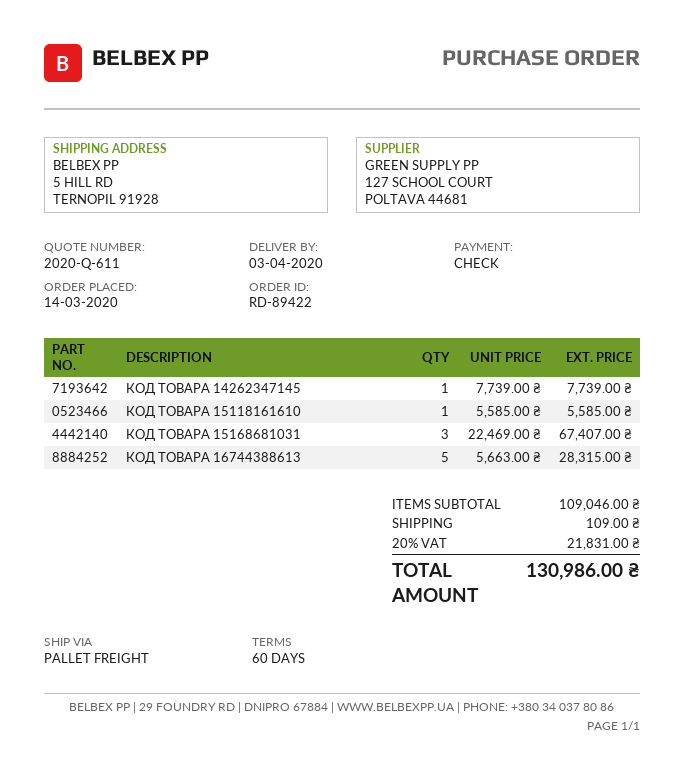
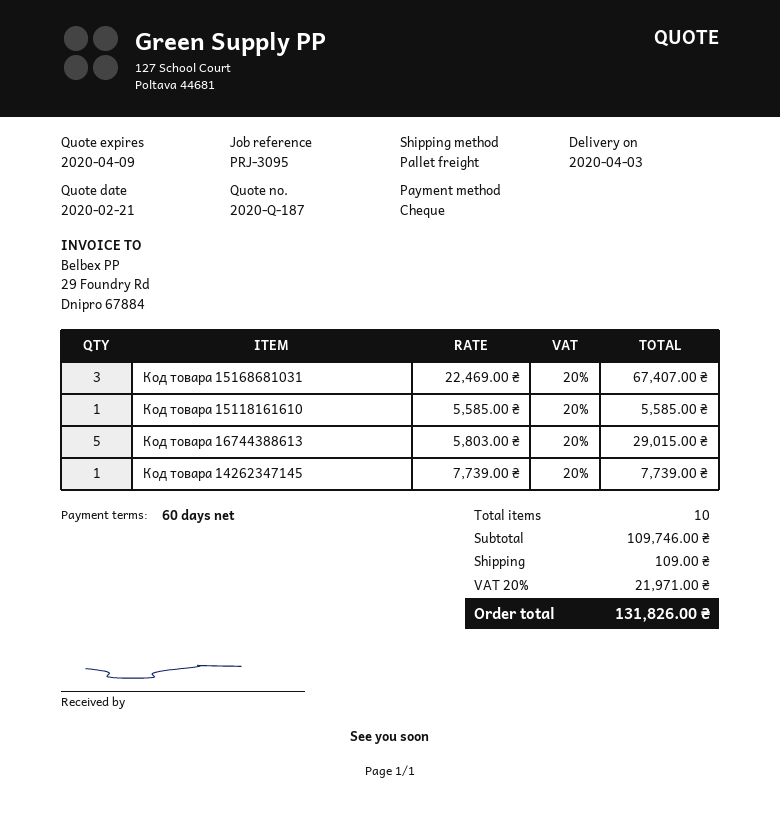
quote number: 2020-Q-611 -> 2020-Q-187
КОД ТОВАРА 16744388613: 5 x 5663.00 = 28315.00 -> 5 x 5803.00 = 29015.00
subtotal: 109046.00 -> 109746.00
tax: 20% = 21831.00 -> 20% = 21971.00
total: 130986.00 -> 131826.00

